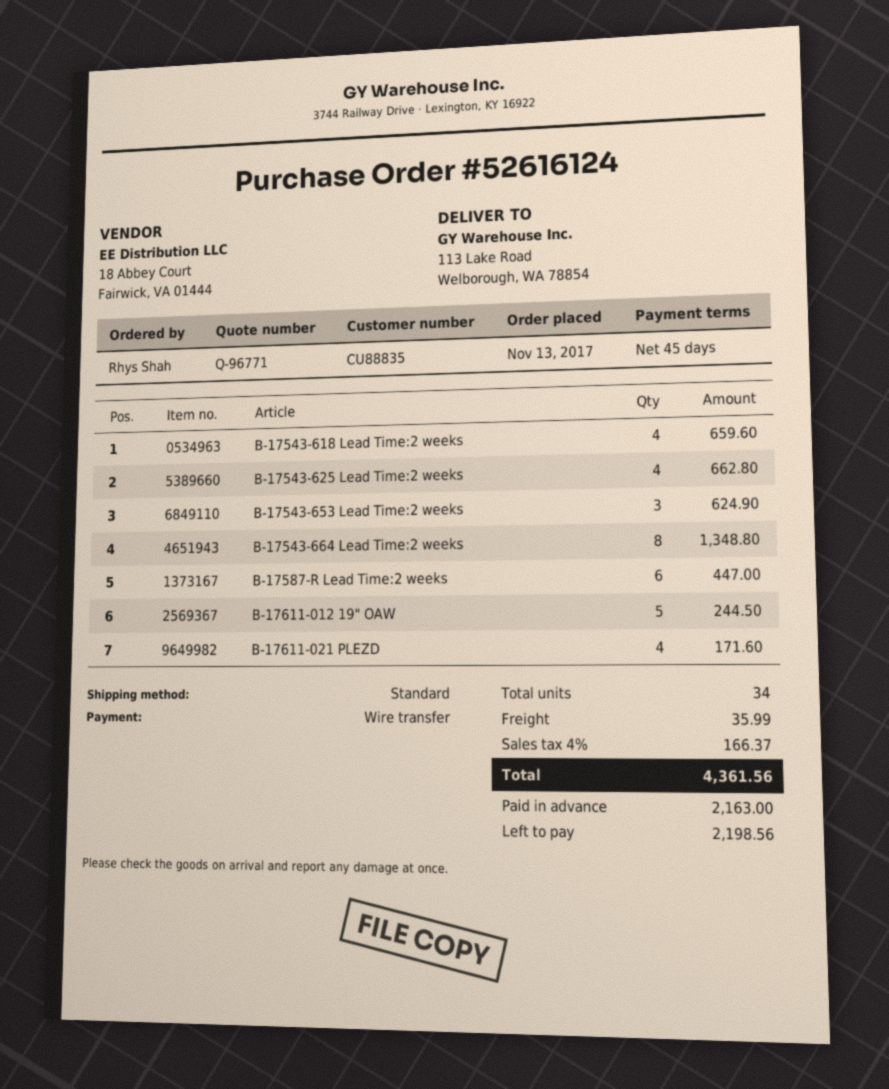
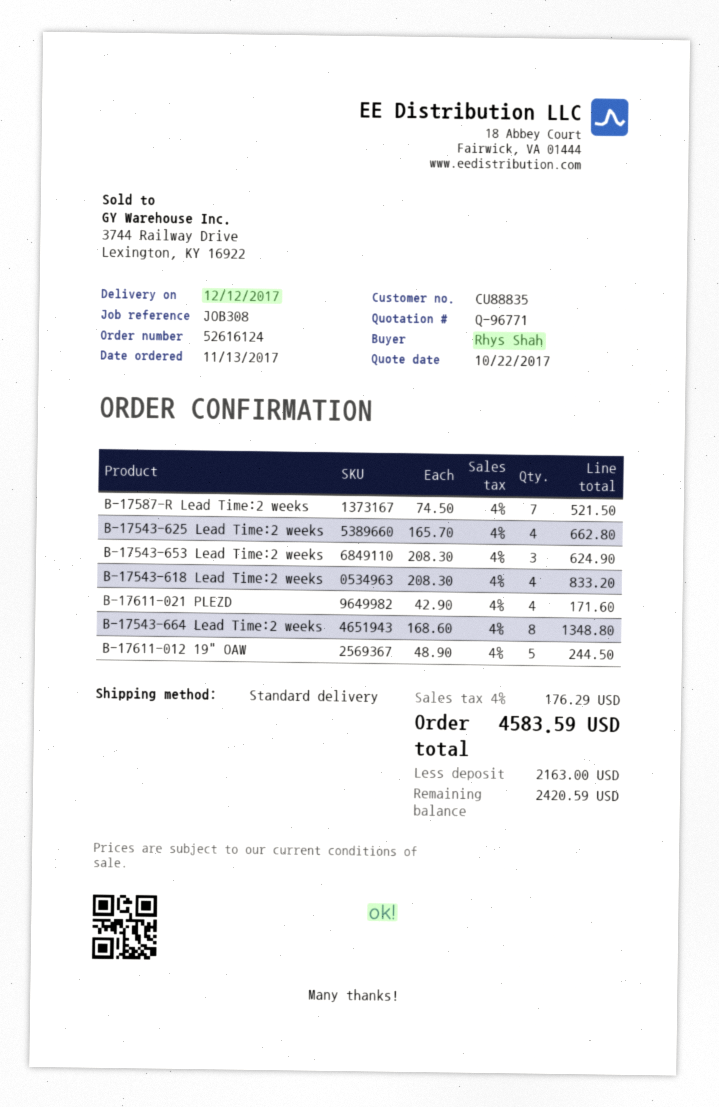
B-17543-618 Lead Time:2 weeks: 4 for 659.60 -> 4 for 833.20
B-17587-R Lead Time:2 weeks: 6 for 447.00 -> 7 for 521.50
shipping: 35.99 -> none
tax: 4% = 166.37 -> 4% = 176.29
total: 4361.56 -> 4583.59
balance: 2198.56 -> 2420.59

